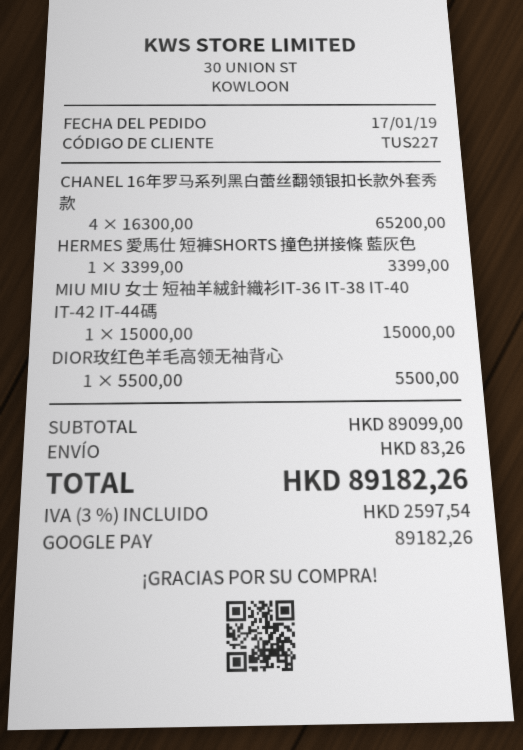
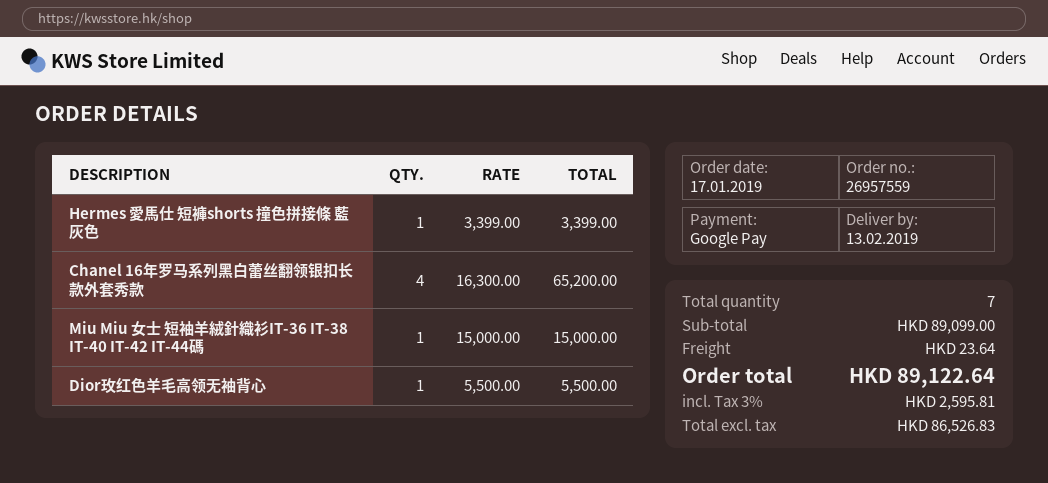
shipping: 83.26 -> 23.64
tax: 3% = 2597.54 -> 3% = 2595.81
total: 89182.26 -> 89122.64

